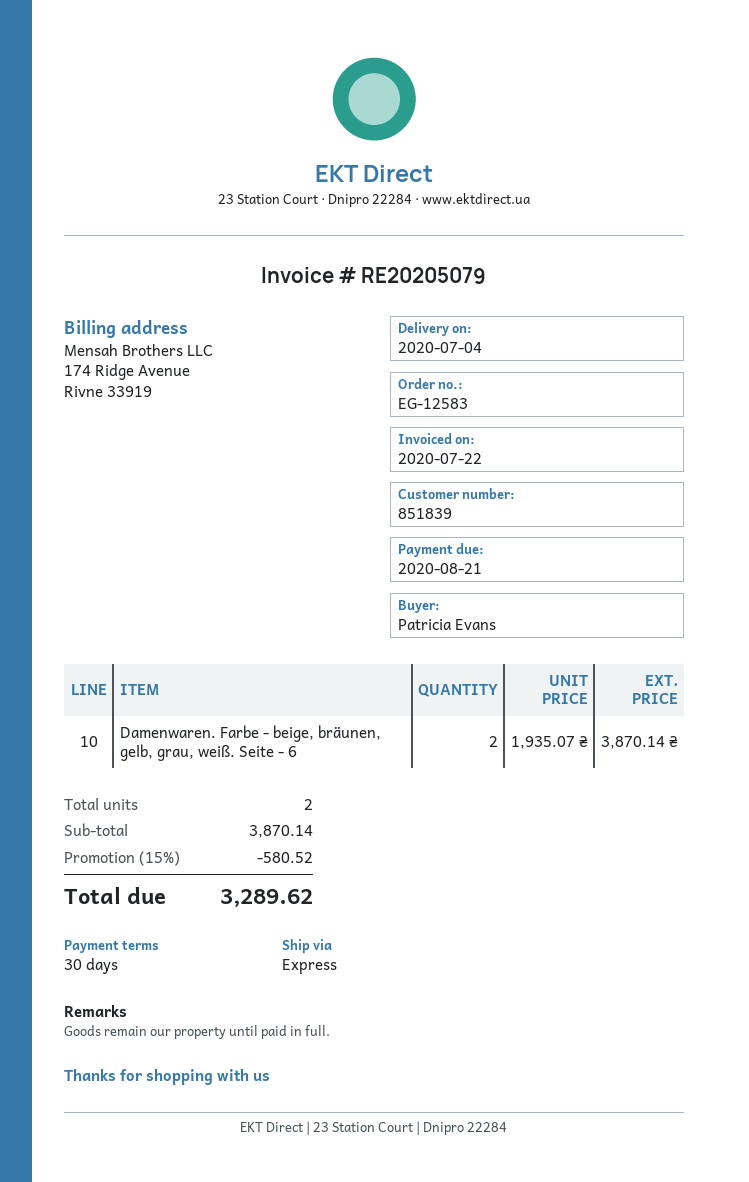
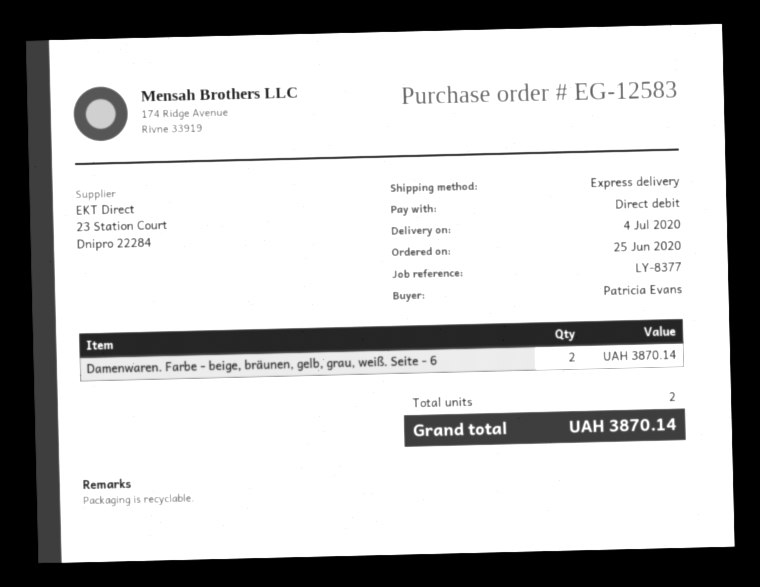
discount: 15% = 580.52 -> none
total: 3289.62 -> 3870.14

